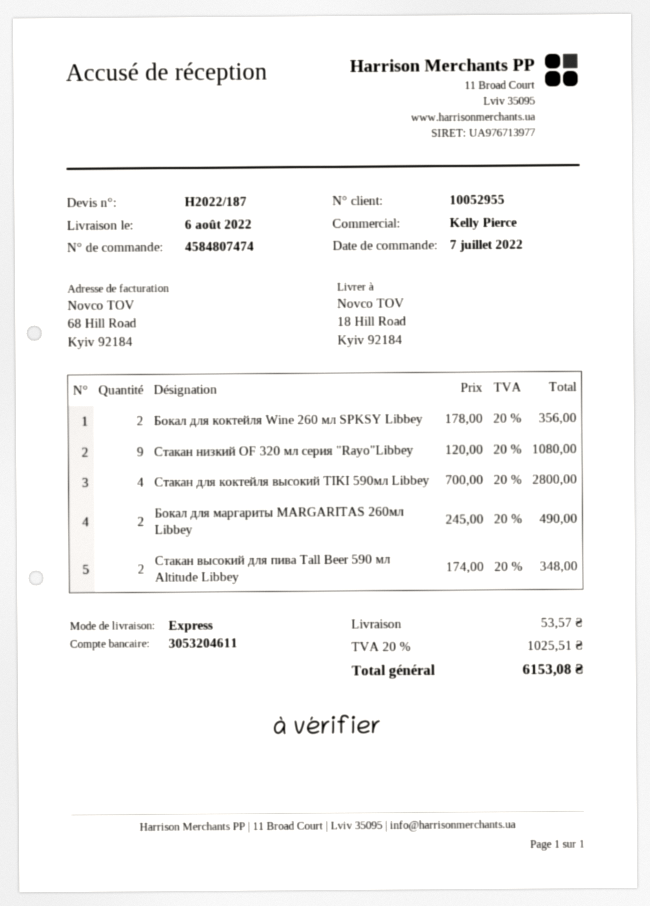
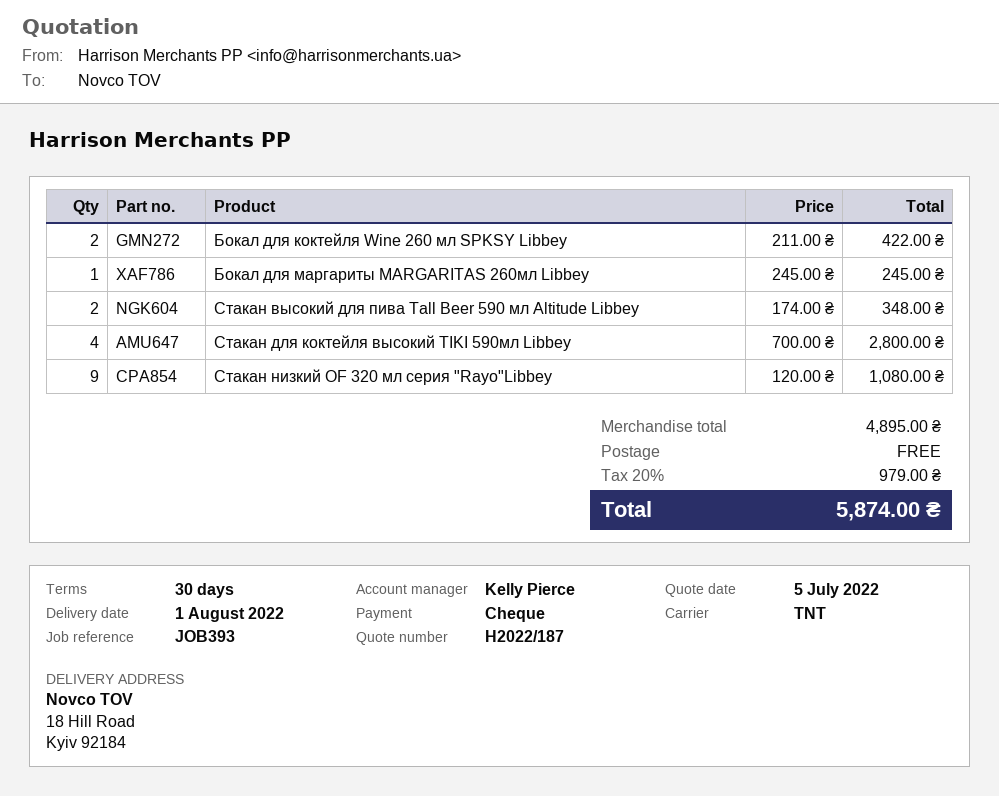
delivery date: 2022-08-06 -> 2022-08-01
shipping method: express -> TNT
Бокал для коктейля Wine 260 мл SPKSY Libbey: 2 x 178.00 = 356.00 -> 2 x 211.00 = 422.00
Бокал для маргариты MARGARITAS 260мл Libbey: 2 x 245.00 = 490.00 -> 1 x 245.00 = 245.00
shipping: 53.57 -> 0.00
tax: 20% = 1025.51 -> 20% = 979.00
total: 6153.08 -> 5874.00

